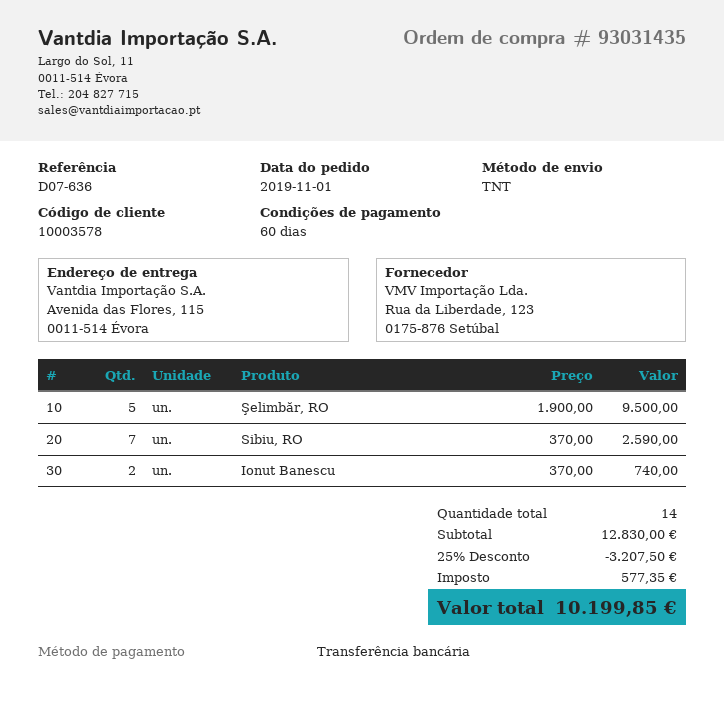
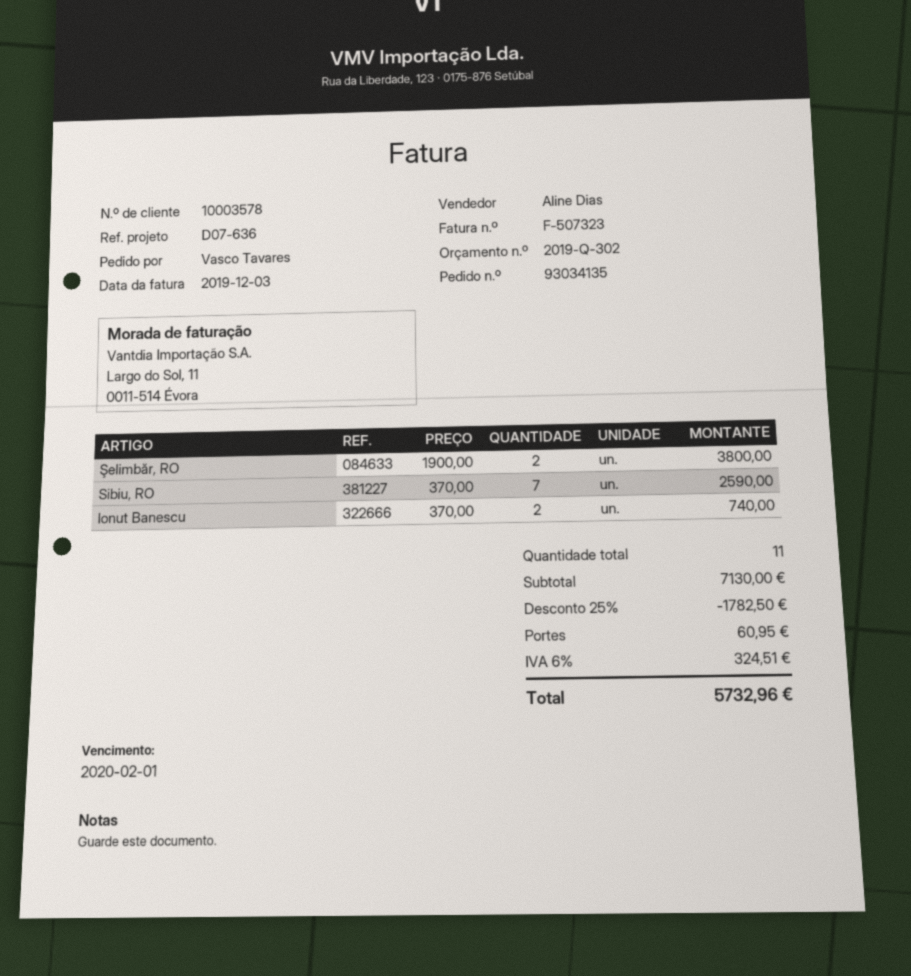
order number: 93031435 -> 93034135
Şelimbăr, RO: 5 x 1900.00 = 9500.00 -> 2 x 1900.00 = 3800.00
total quantity: 14 -> 11
subtotal: 12830.00 -> 7130.00
discount: 25% = 3207.50 -> 25% = 1782.50
shipping: none -> 60.95
tax: 577.35 -> 324.51
total: 10199.85 -> 5732.96

